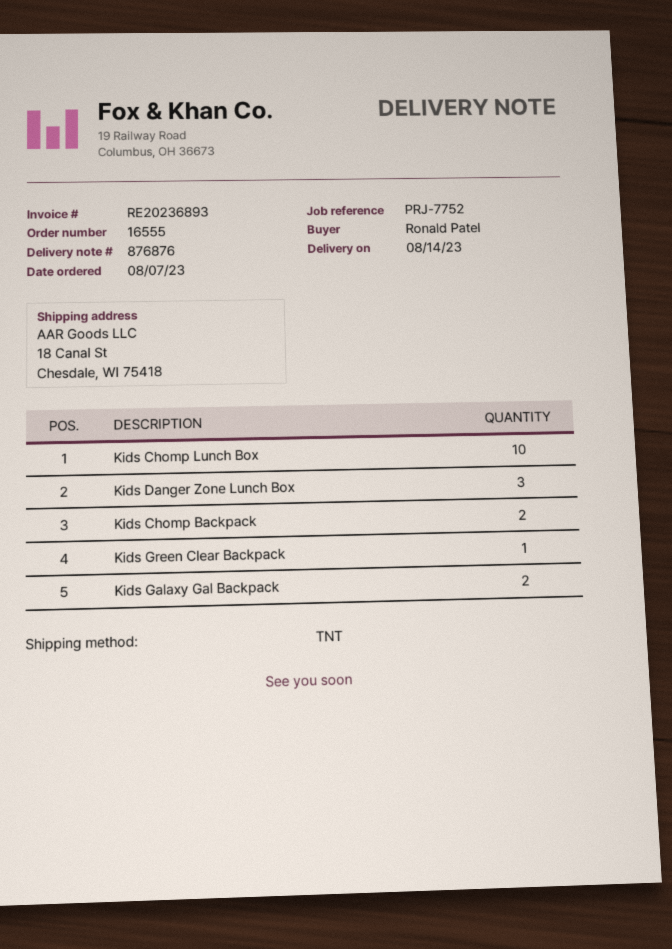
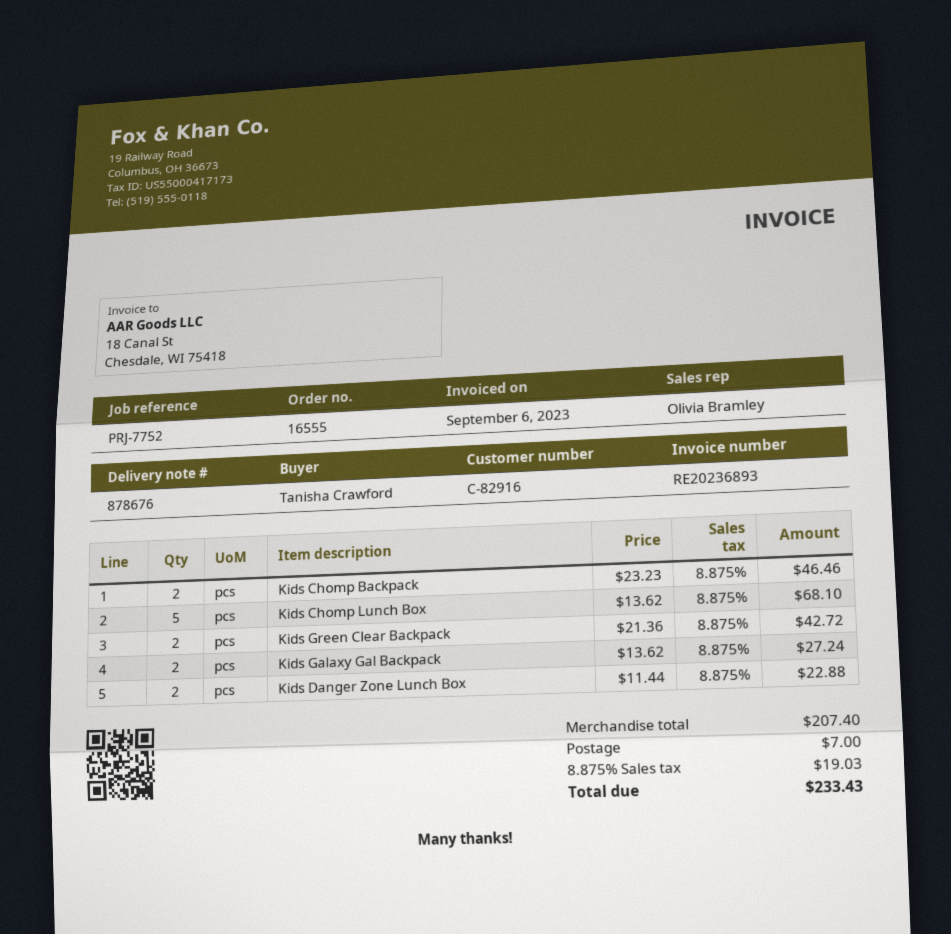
delivery note number: 876876 -> 878676
ordered by: Ronald Patel -> Tanisha Crawford
Kids Chomp Lunch Box: 10 -> 5
Kids Danger Zone Lunch Box: 3 -> 2
Kids Green Clear Backpack: 1 -> 2

